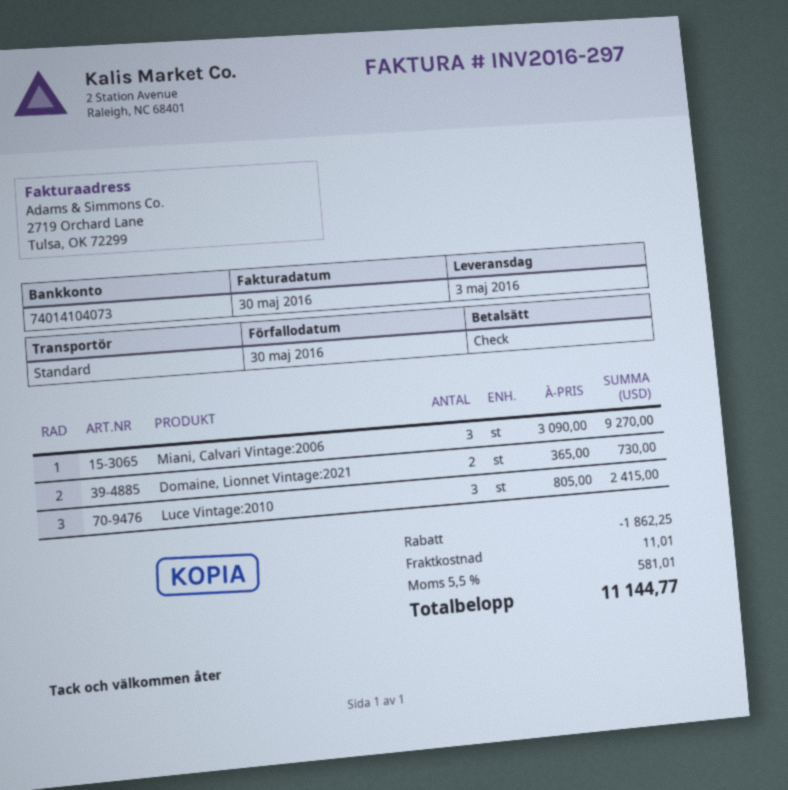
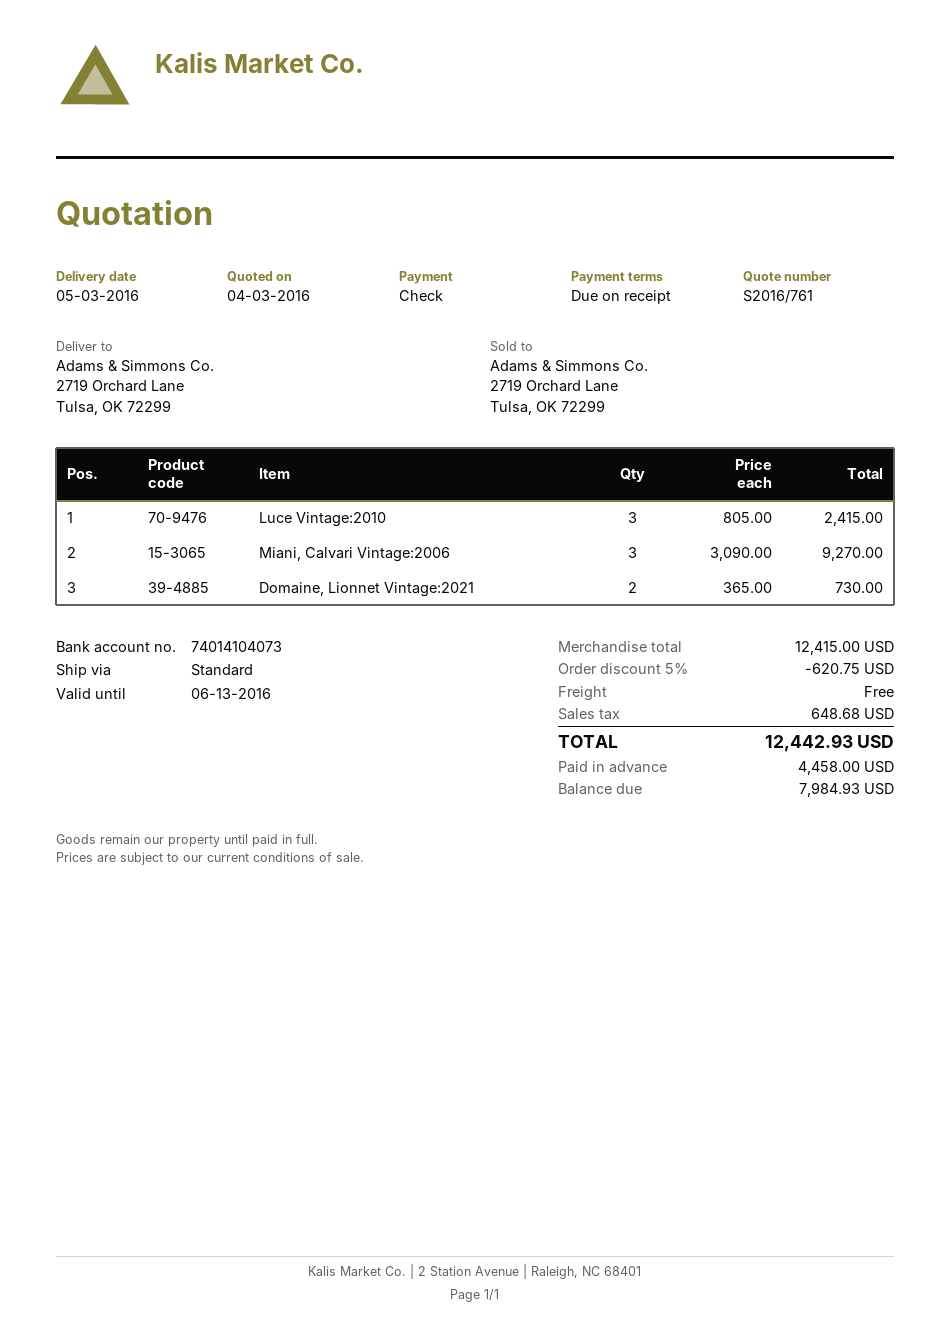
discount: 1862.25 -> 620.75
shipping: 11.01 -> 0.00
tax: 581.01 -> 648.68
total: 11144.77 -> 12442.93

